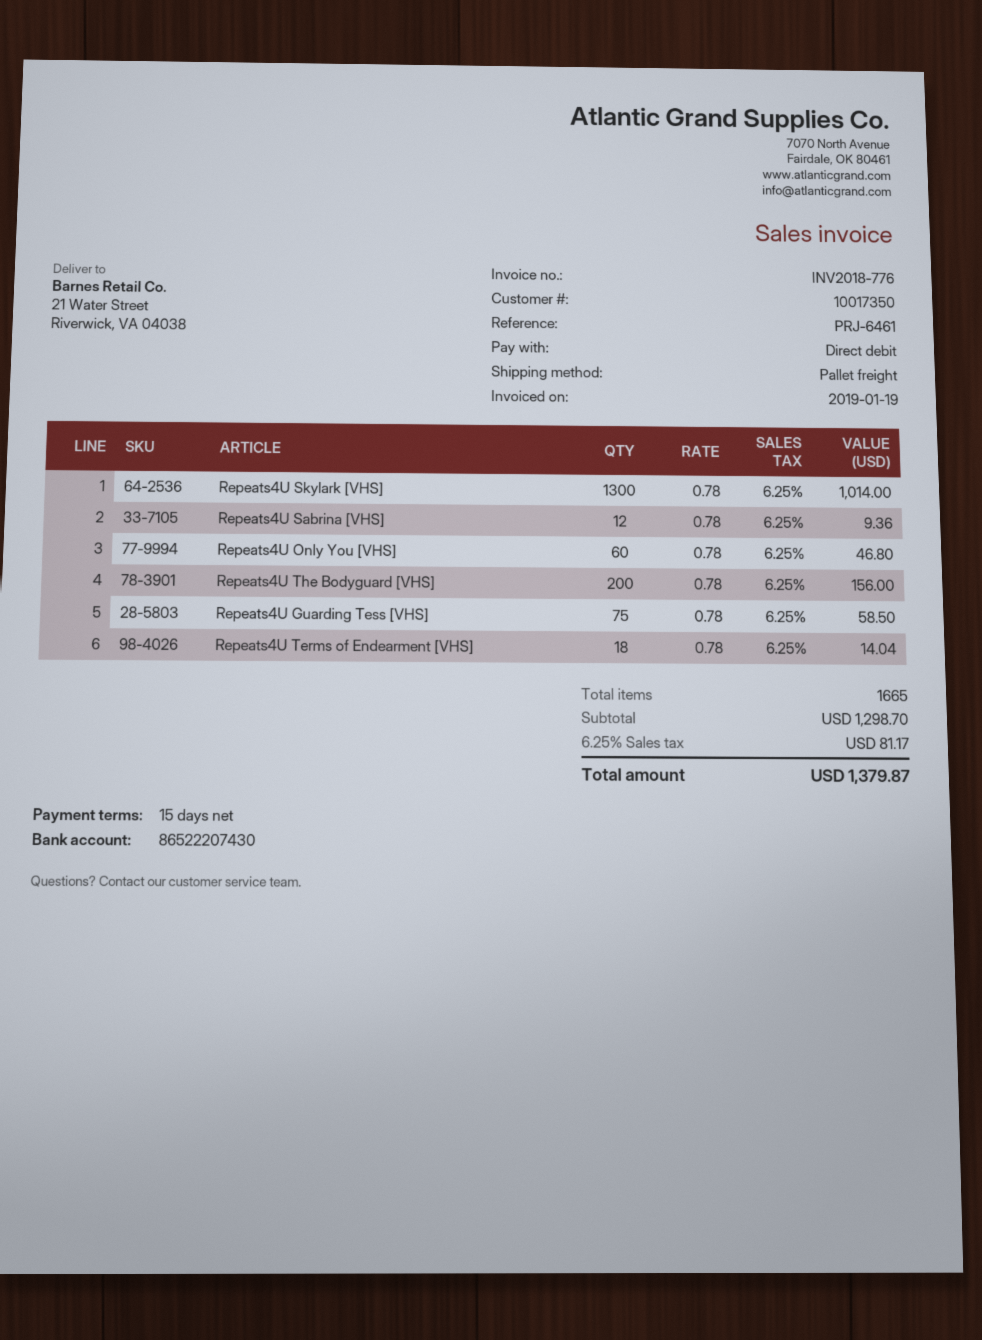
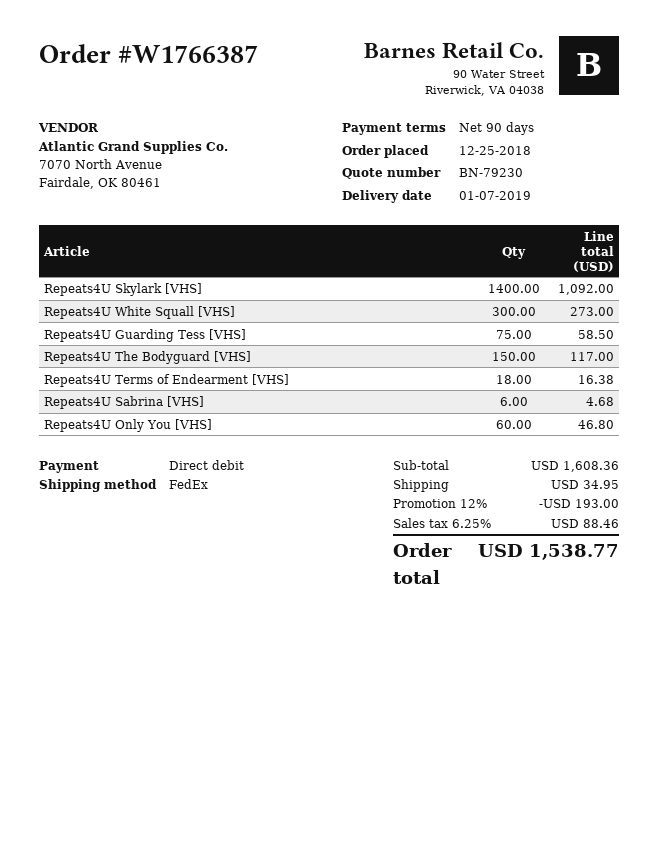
payment terms: 15 days -> 90 days
shipping method: pallet freight -> FedEx
Repeats4U Skylark [VHS]: 1300 for 1014.00 -> 1400 for 1092.00
Repeats4U Sabrina [VHS]: 12 for 9.36 -> 6 for 4.68
Repeats4U The Bodyguard [VHS]: 200 for 156.00 -> 150 for 117.00
Repeats4U Terms of Endearment [VHS]: 18 for 14.04 -> 18 for 16.38
Repeats4U White Squall [VHS]: none -> 300 for 273.00
subtotal: 1298.70 -> 1608.36
discount: none -> 12% = 193.00
shipping: none -> 34.95
tax: 6.25% = 81.17 -> 6.25% = 88.46
total: 1379.87 -> 1538.77

